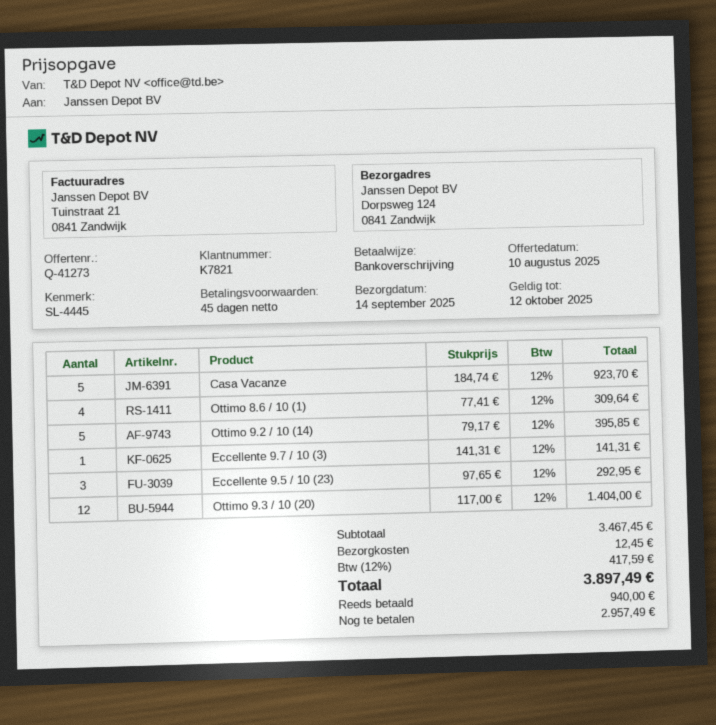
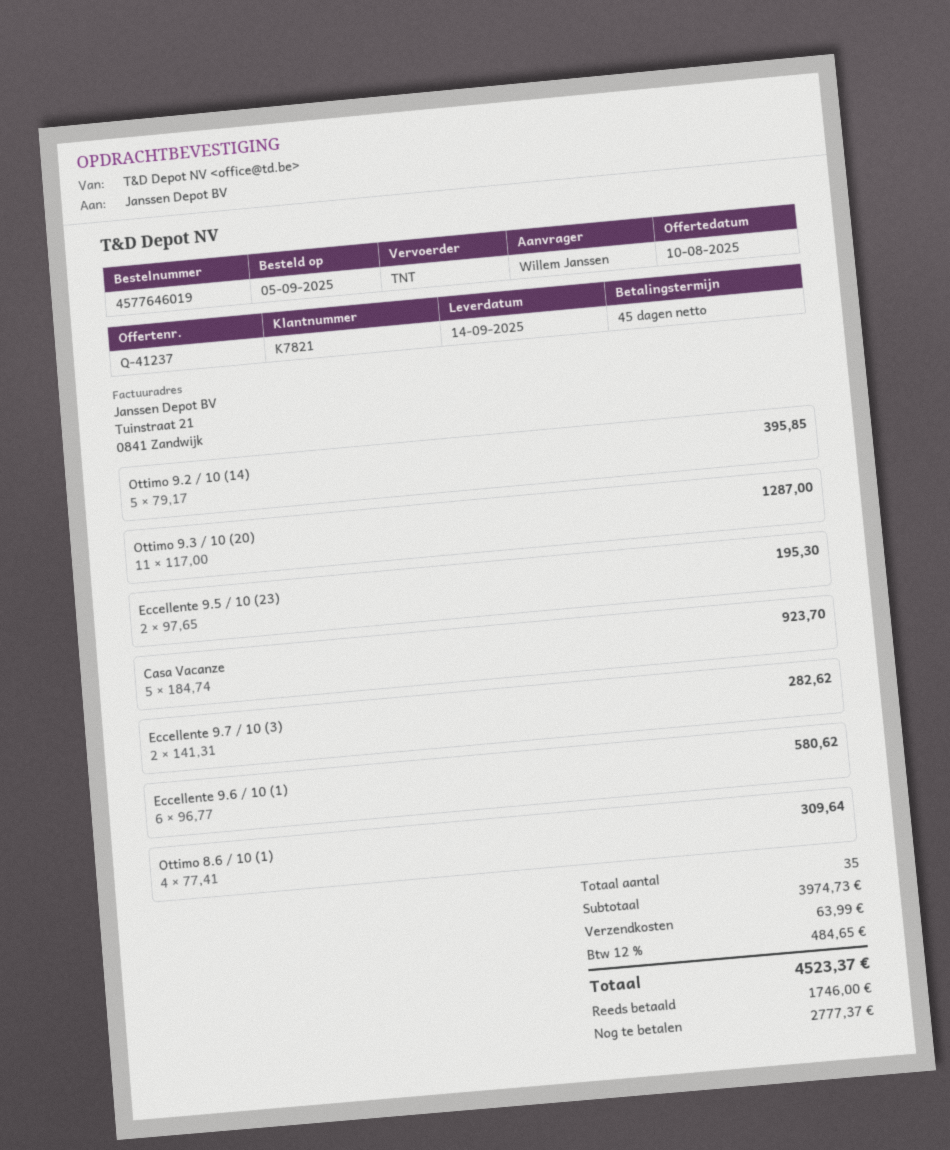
quote number: Q-41273 -> Q-41237
Eccellente 9.7 / 10 (3): 1 x 141.31 = 141.31 -> 2 x 141.31 = 282.62
Eccellente 9.5 / 10 (23): 3 x 97.65 = 292.95 -> 2 x 97.65 = 195.30
Ottimo 9.3 / 10 (20): 12 x 117.00 = 1404.00 -> 11 x 117.00 = 1287.00
Eccellente 9.6 / 10 (1): none -> 6 x 96.77 = 580.62
subtotal: 3467.45 -> 3974.73
shipping: 12.45 -> 63.99
tax: 12% = 417.59 -> 12% = 484.65
total: 3897.49 -> 4523.37
deposit: 940.00 -> 1746.00
balance: 2957.49 -> 2777.37

